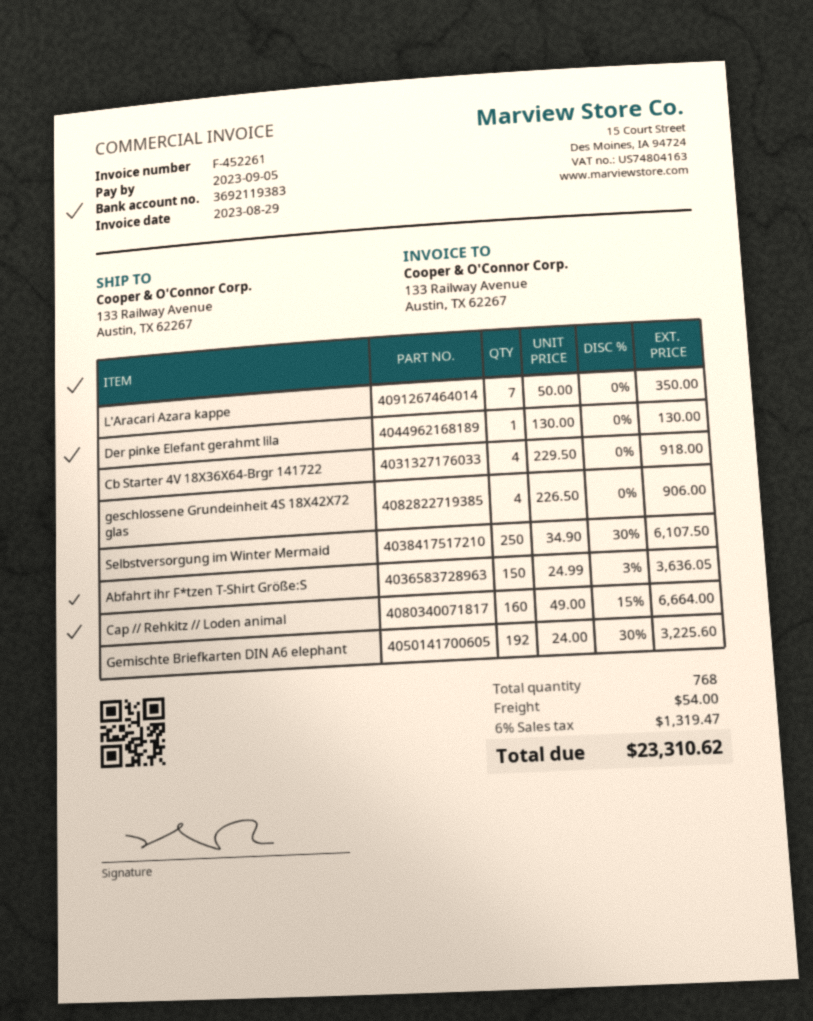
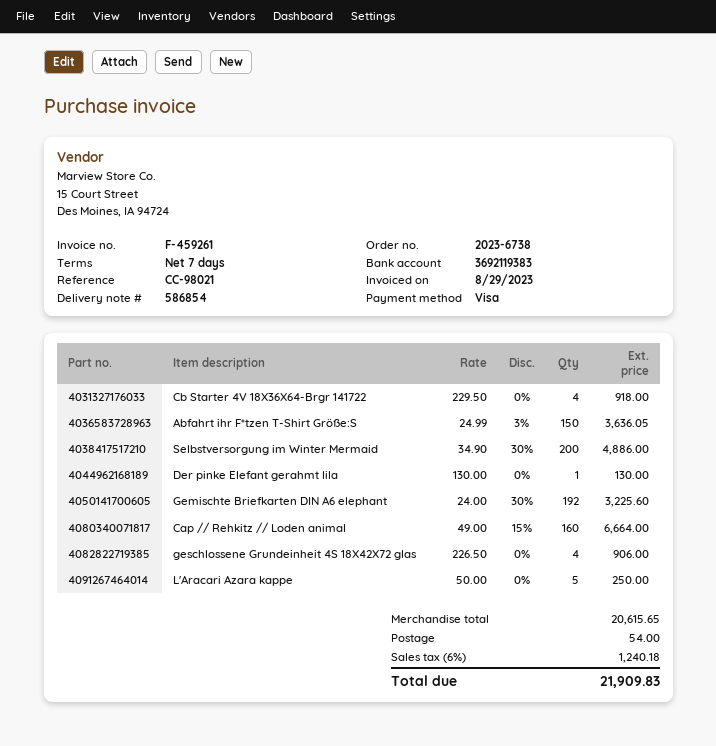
invoice number: F-452261 -> F-459261
L'Aracari Azara kappe: 7 x 50.00 = 350.00 -> 5 x 50.00 = 250.00
Selbstversorgung im Winter Mermaid: 250 x 34.90 - 30% = 6107.50 -> 200 x 34.90 - 30% = 4886.00
tax: 6% = 1319.47 -> 6% = 1240.18
total: 23310.62 -> 21909.83

